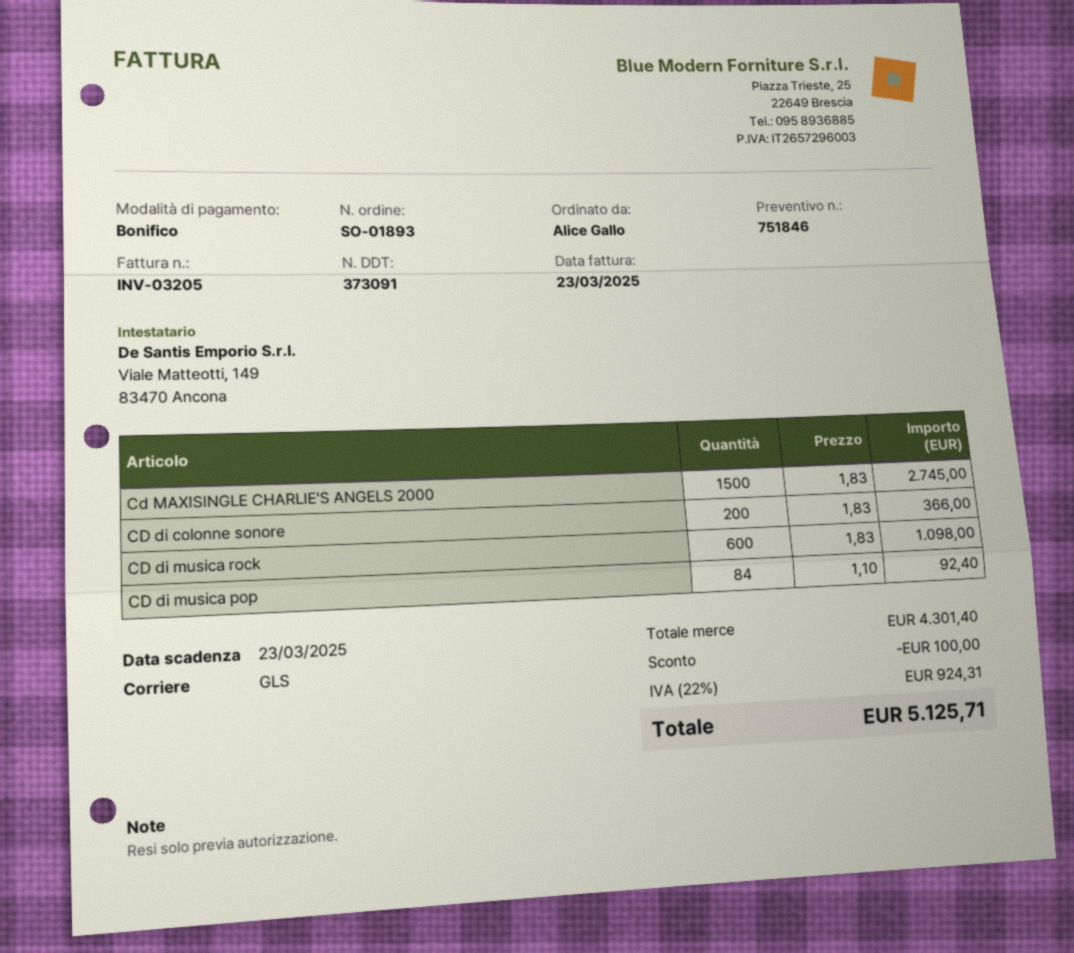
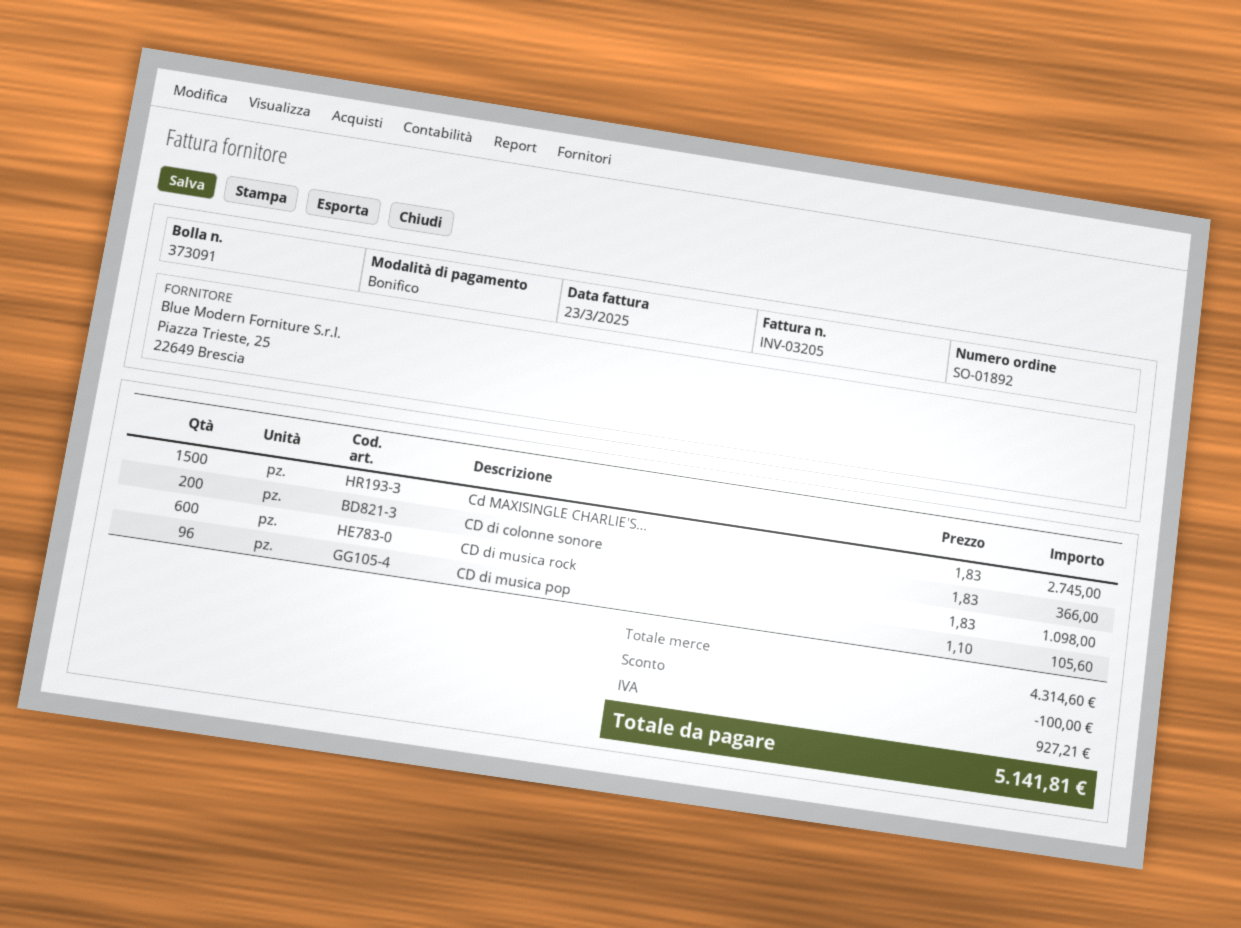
order number: SO-01893 -> SO-01892
CD di musica pop: 84 x 1.10 = 92.40 -> 96 x 1.10 = 105.60
subtotal: 4301.40 -> 4314.60
tax: 924.31 -> 927.21
total: 5125.71 -> 5141.81

